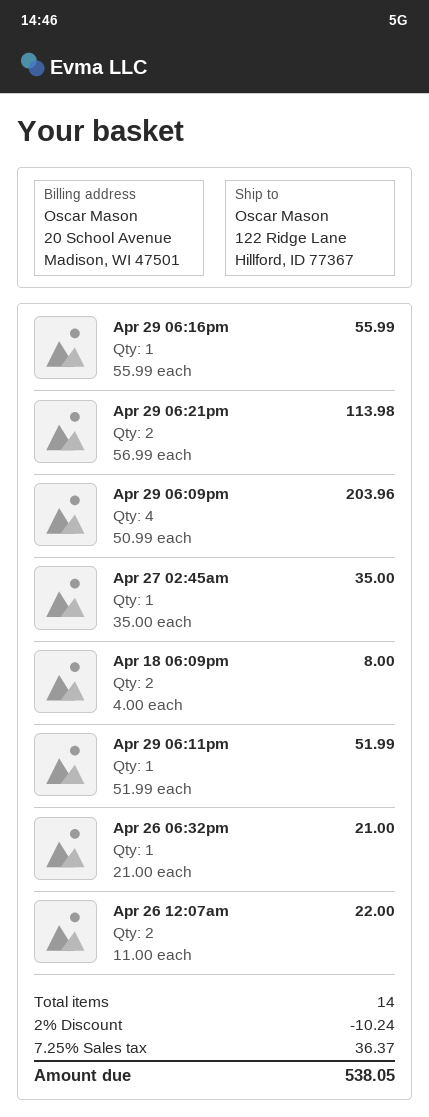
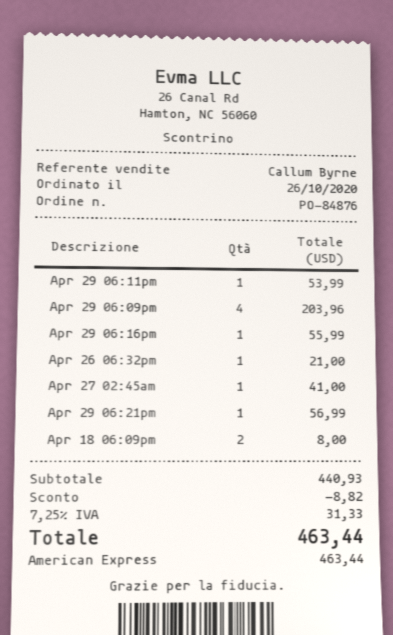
Apr 29 06:21pm: 2 for 113.98 -> 1 for 56.99
Apr 27 02:45am: 1 for 35.00 -> 1 for 41.00
Apr 29 06:11pm: 1 for 51.99 -> 1 for 53.99
Apr 26 12:07am: 2 for 22.00 -> none
discount: 10.24 -> 8.82
tax: 7.25% = 36.37 -> 7.25% = 31.33
total: 538.05 -> 463.44

